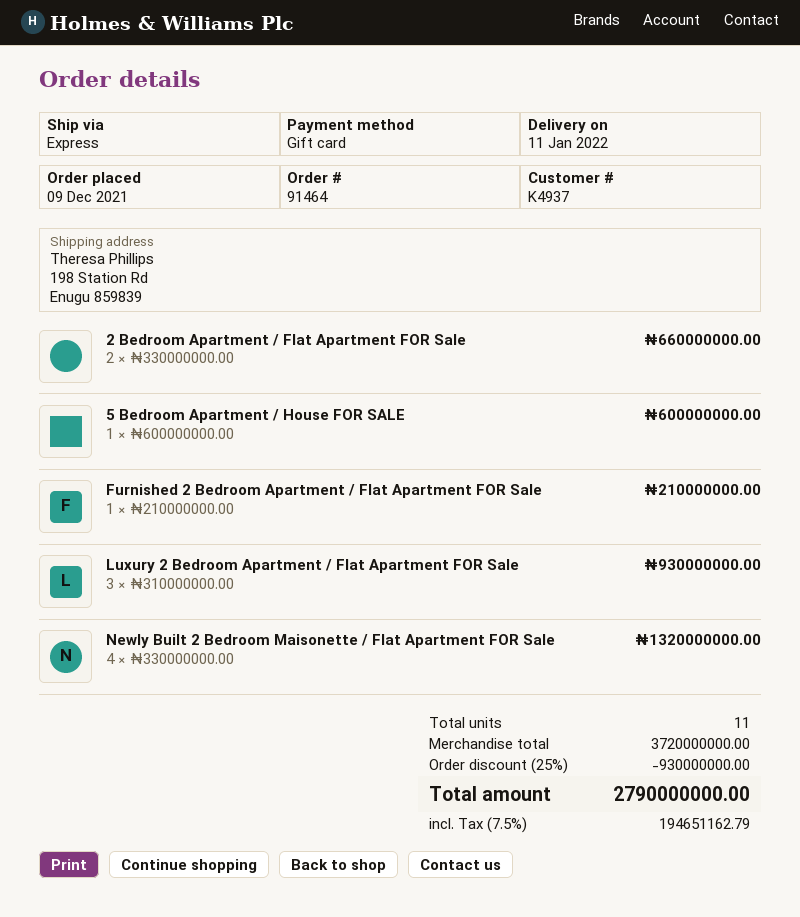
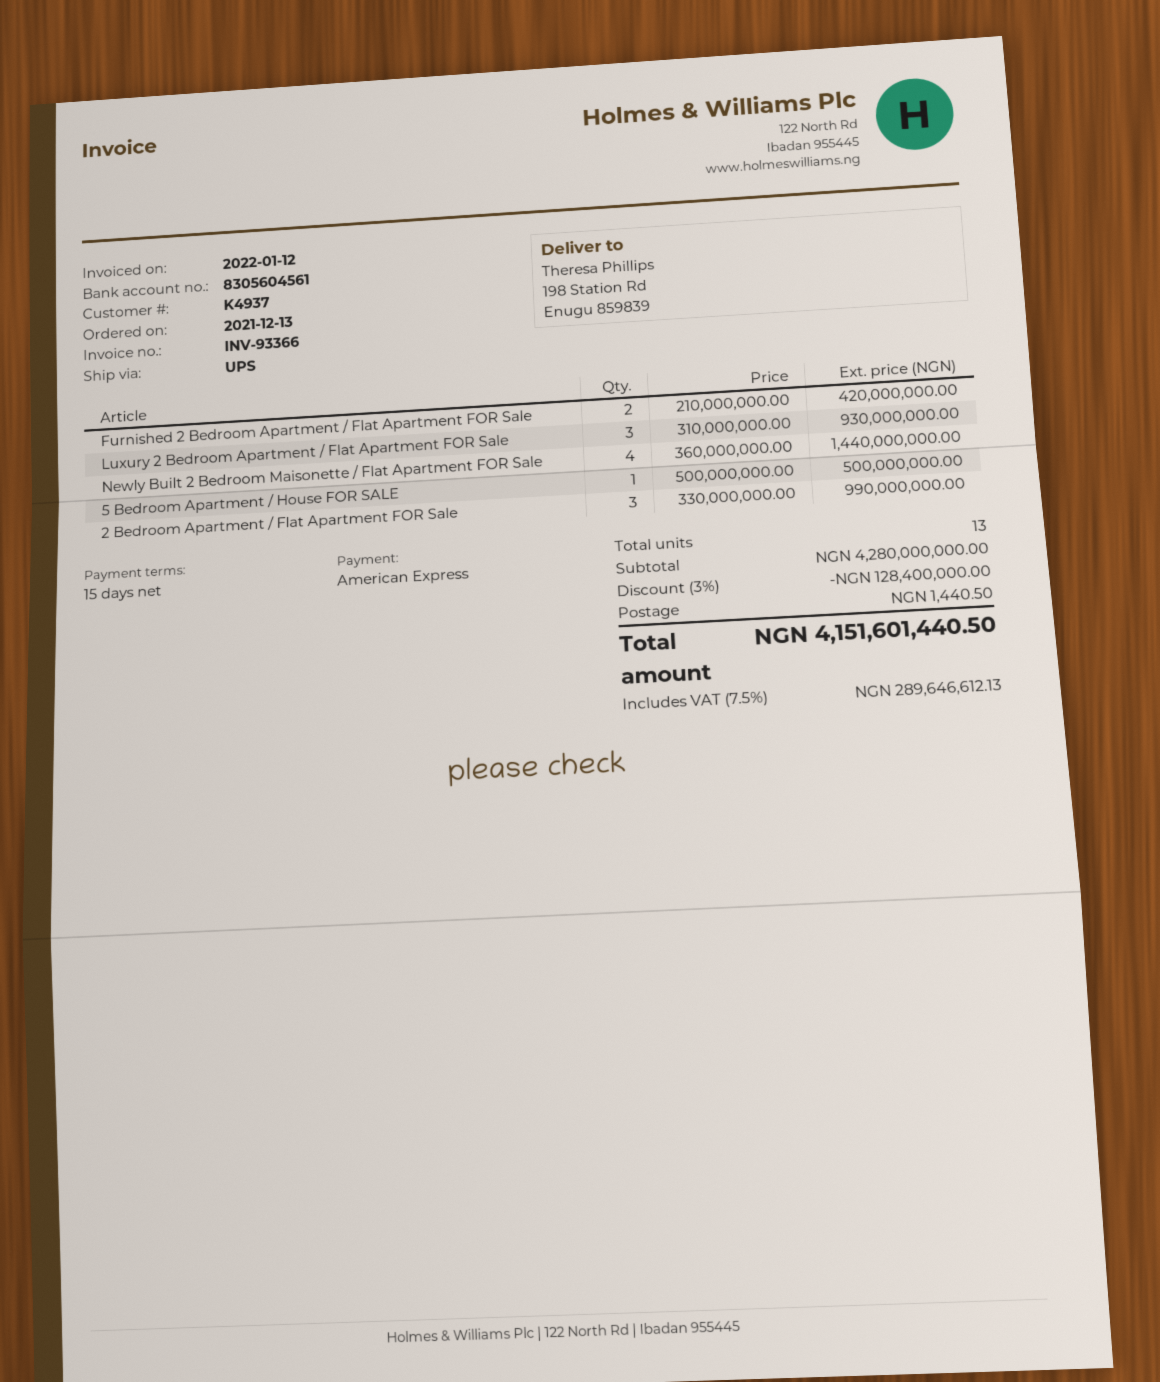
order date: 2021-12-09 -> 2021-12-13
payment method: gift card -> American Express
shipping method: express -> UPS
2 Bedroom Apartment / Flat Apartment FOR Sale: 2 x 330000000.00 = 660000000.00 -> 3 x 330000000.00 = 990000000.00
5 Bedroom Apartment / House FOR SALE: 1 x 600000000.00 = 600000000.00 -> 1 x 500000000.00 = 500000000.00
Furnished 2 Bedroom Apartment / Flat Apartment FOR Sale: 1 x 210000000.00 = 210000000.00 -> 2 x 210000000.00 = 420000000.00
Newly Built 2 Bedroom Maisonette / Flat Apartment FOR Sale: 4 x 330000000.00 = 1320000000.00 -> 4 x 360000000.00 = 1440000000.00
total quantity: 11 -> 13
subtotal: 3720000000.00 -> 4280000000.00
discount: 25% = 930000000.00 -> 3% = 128400000.00
shipping: none -> 1440.50
tax: 7.5% = 194651162.79 -> 7.5% = 289646612.13
total: 2790000000.00 -> 4151601440.50

